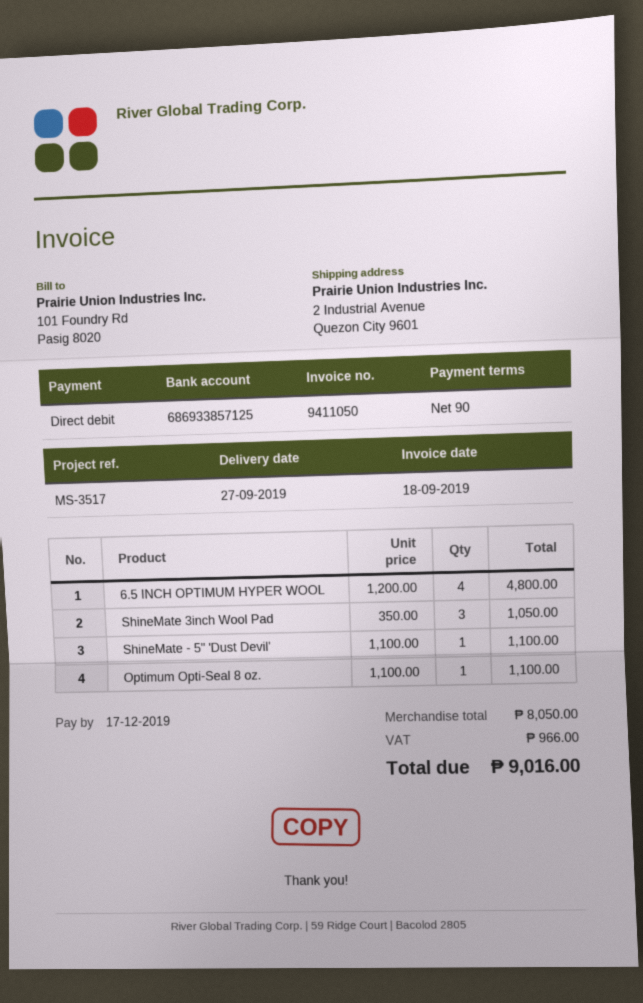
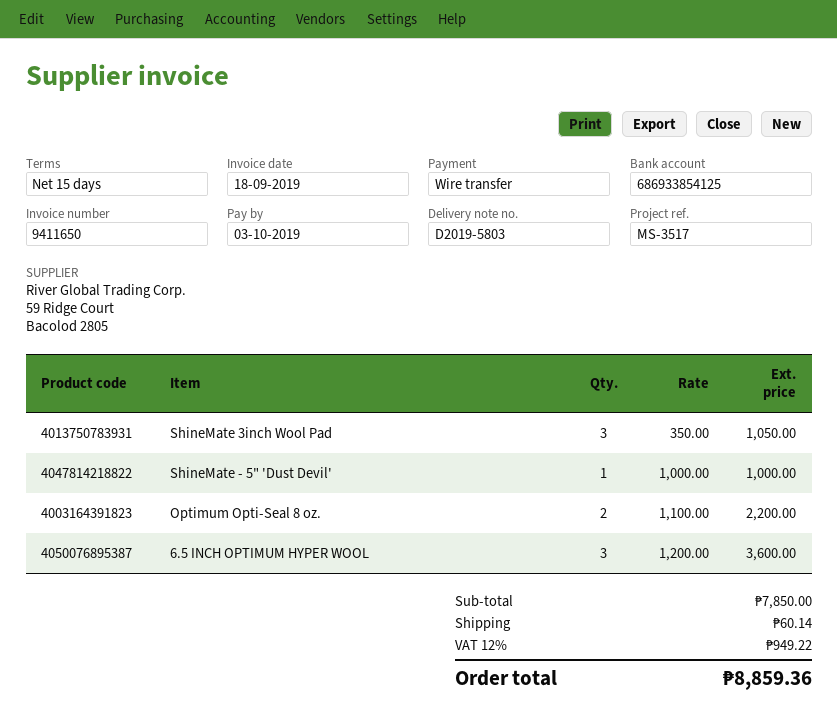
invoice number: 9411050 -> 9411650
payment terms: 90 days -> 15 days
due date: 2019-12-17 -> 2019-10-03
payment method: direct debit -> bank transfer
bank account: 686933857125 -> 686933854125
6.5 INCH OPTIMUM HYPER WOOL: 4 x 1200.00 = 4800.00 -> 3 x 1200.00 = 3600.00
ShineMate - 5" 'Dust Devil': 1 x 1100.00 = 1100.00 -> 1 x 1000.00 = 1000.00
Optimum Opti-Seal 8 oz.: 1 x 1100.00 = 1100.00 -> 2 x 1100.00 = 2200.00
subtotal: 8050.00 -> 7850.00
shipping: none -> 60.14
tax: 966.00 -> 949.22
total: 9016.00 -> 8859.36

